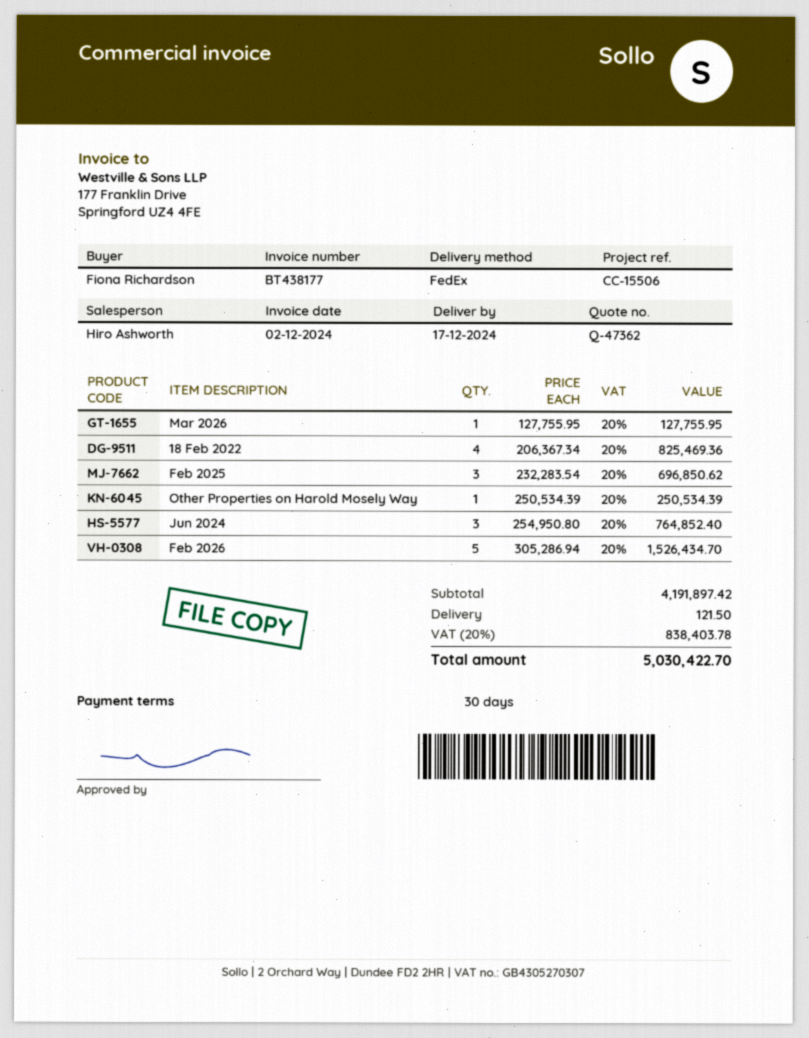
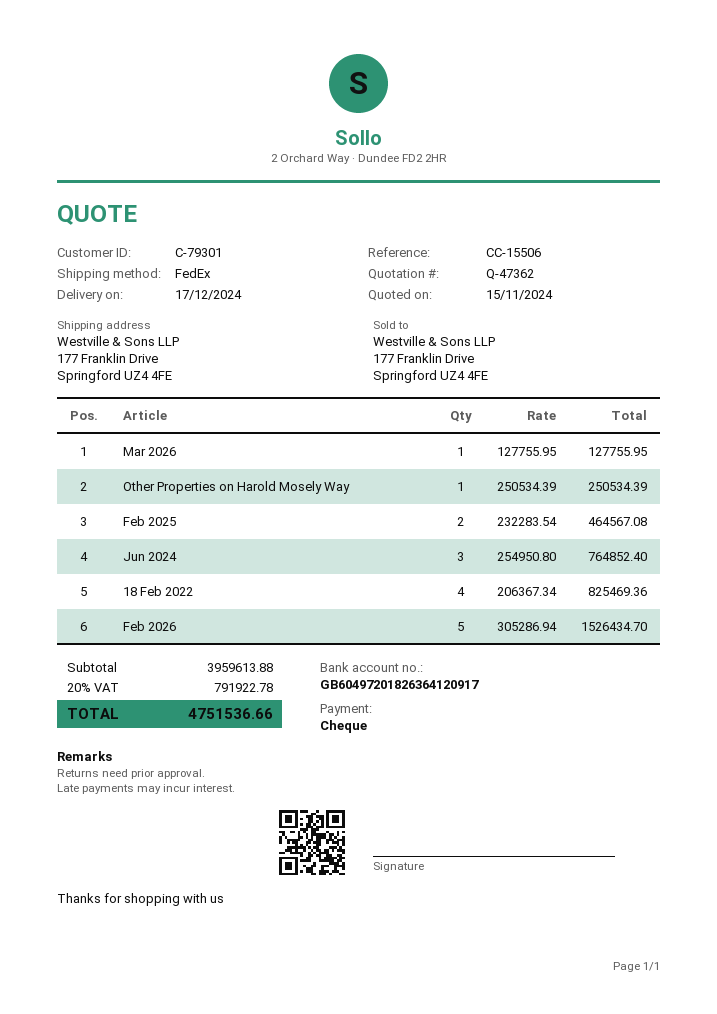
Feb 2025: 3 x 232283.54 = 696850.62 -> 2 x 232283.54 = 464567.08
subtotal: 4191897.42 -> 3959613.88
shipping: 121.50 -> none
tax: 20% = 838403.78 -> 20% = 791922.78
total: 5030422.70 -> 4751536.66

